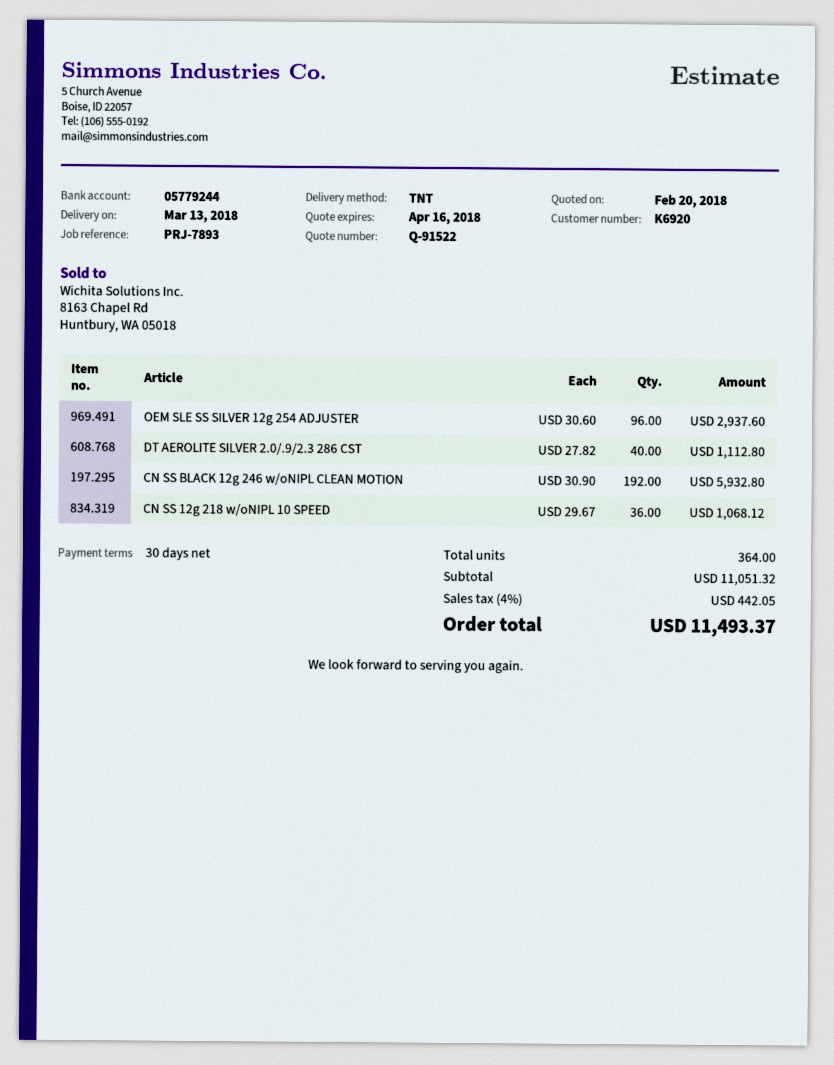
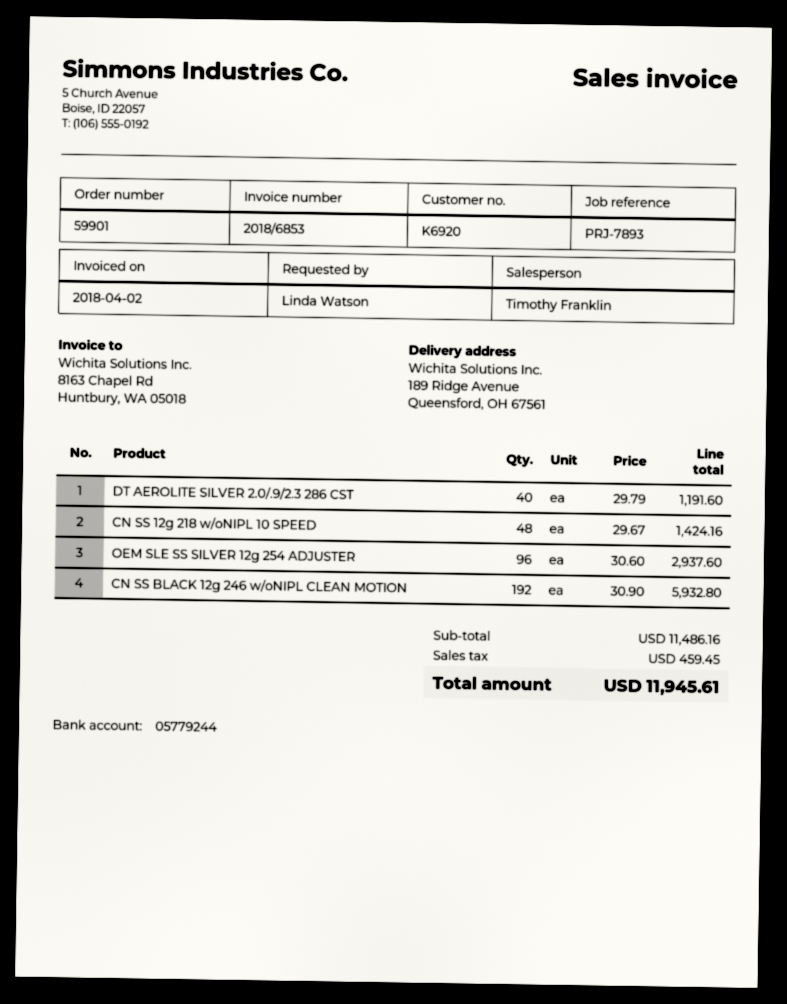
DT AEROLITE SILVER 2.0/.9/2.3 286 CST: 40 x 27.82 = 1112.80 -> 40 x 29.79 = 1191.60
CN SS 12g 218 w/oNIPL 10 SPEED: 36 x 29.67 = 1068.12 -> 48 x 29.67 = 1424.16
subtotal: 11051.32 -> 11486.16
tax: 442.05 -> 459.45
total: 11493.37 -> 11945.61

